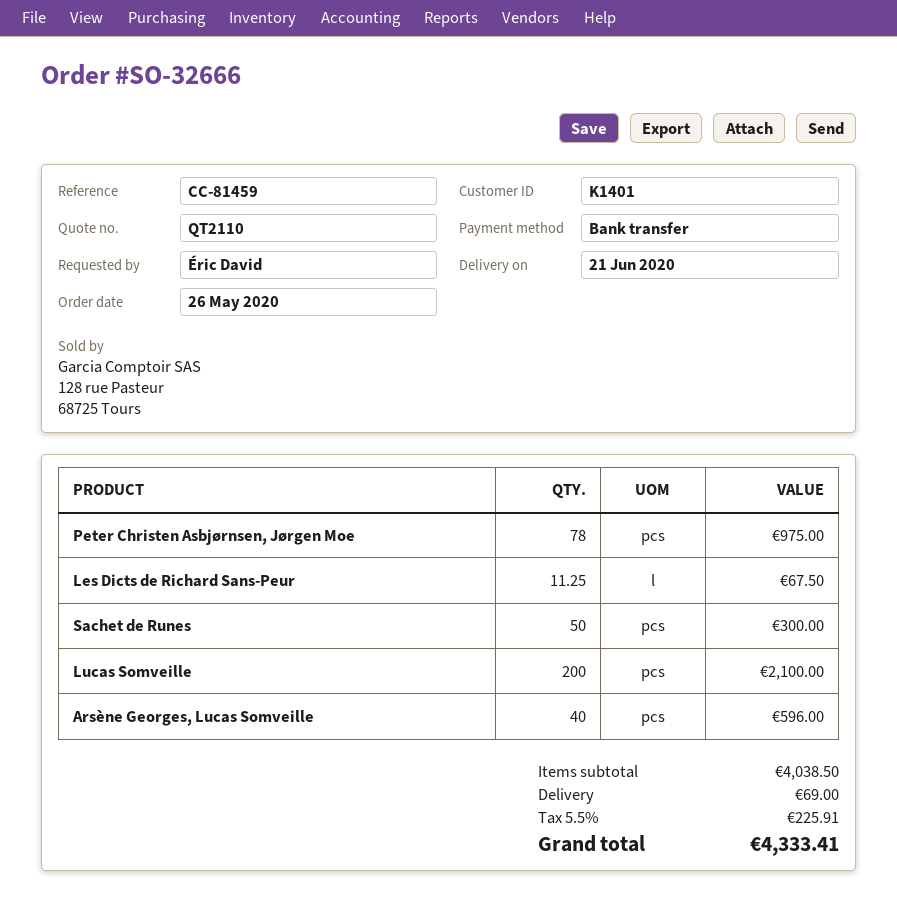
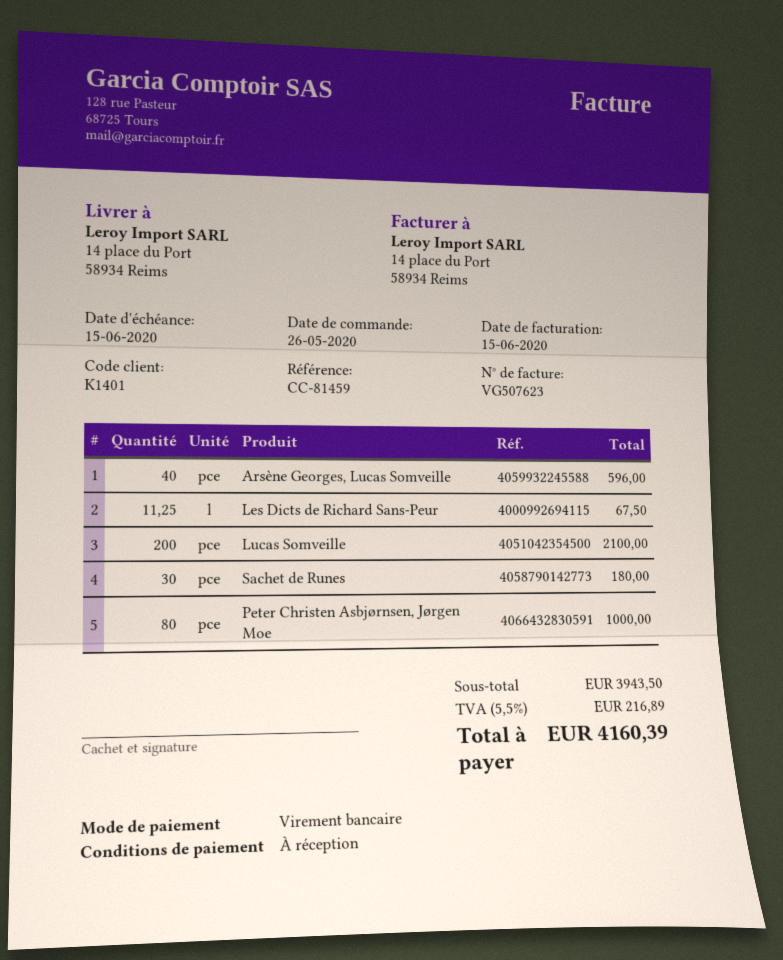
Peter Christen Asbjørnsen, Jørgen Moe: 78 for 975.00 -> 80 for 1000.00
Sachet de Runes: 50 for 300.00 -> 30 for 180.00
subtotal: 4038.50 -> 3943.50
shipping: 69.00 -> none
tax: 5.5% = 225.91 -> 5.5% = 216.89
total: 4333.41 -> 4160.39

